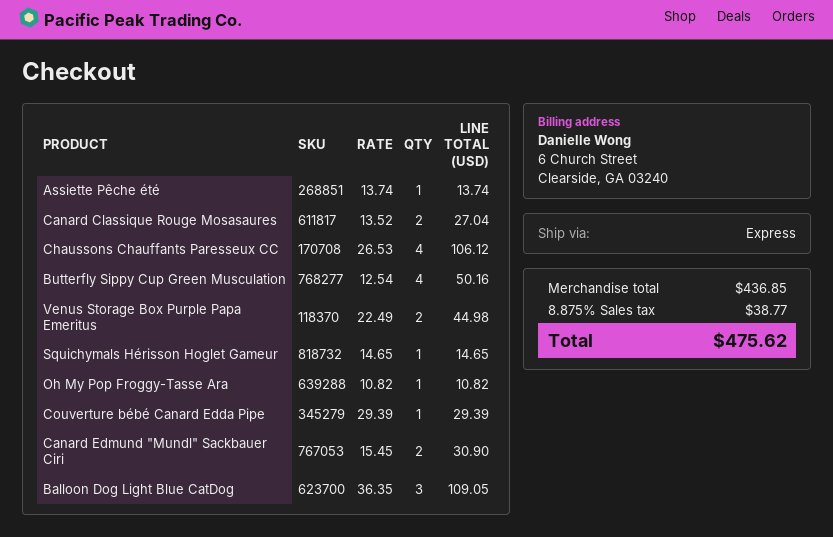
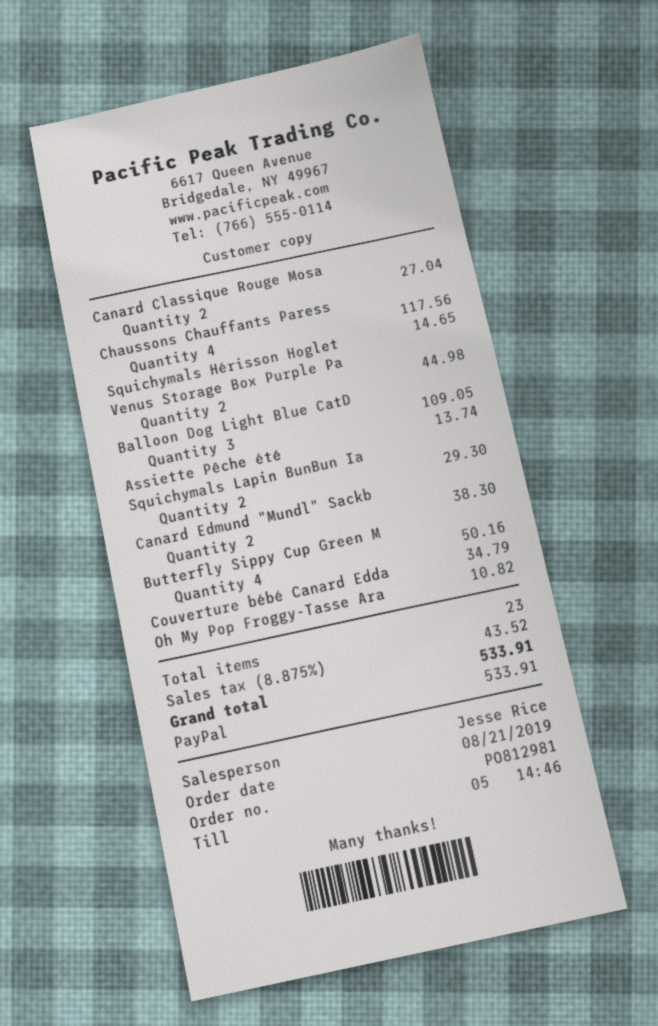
Chaussons Chauffants Paresseux CC: 4 for 106.12 -> 4 for 117.56
Couverture bébé Canard Edda Pipe: 1 for 29.39 -> 1 for 34.79
Canard Edmund "Mundl" Sackbauer Ciri: 2 for 30.90 -> 2 for 38.30
Squichymals Lapin BunBun Ia: none -> 2 for 29.30
tax: 8.875% = 38.77 -> 8.875% = 43.52
total: 475.62 -> 533.91

